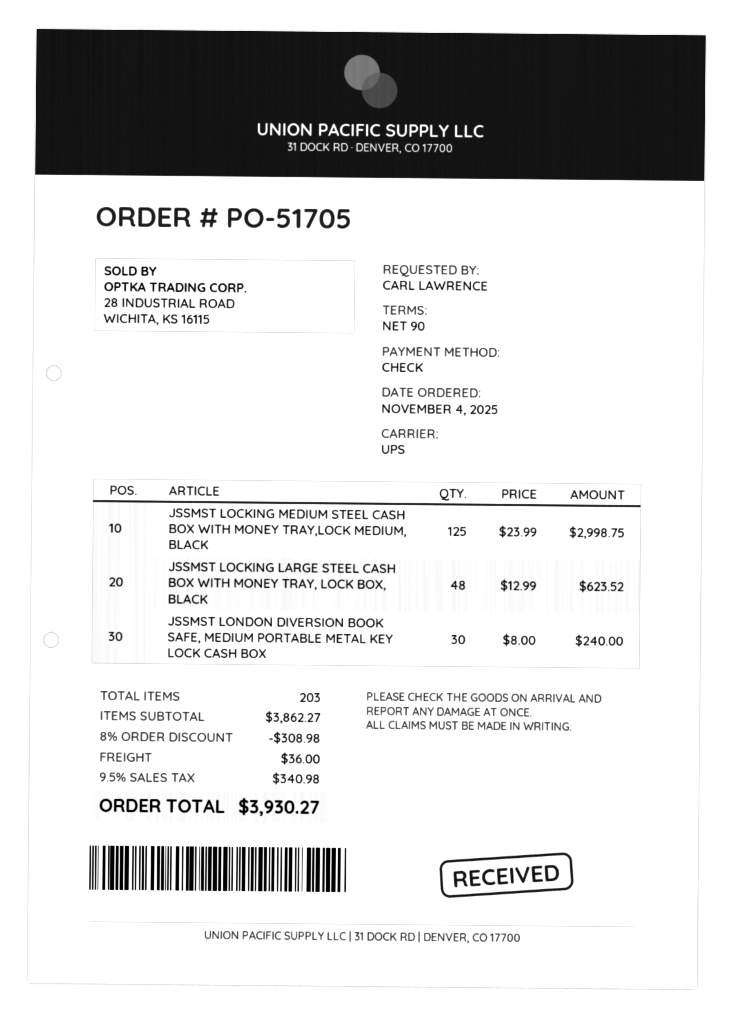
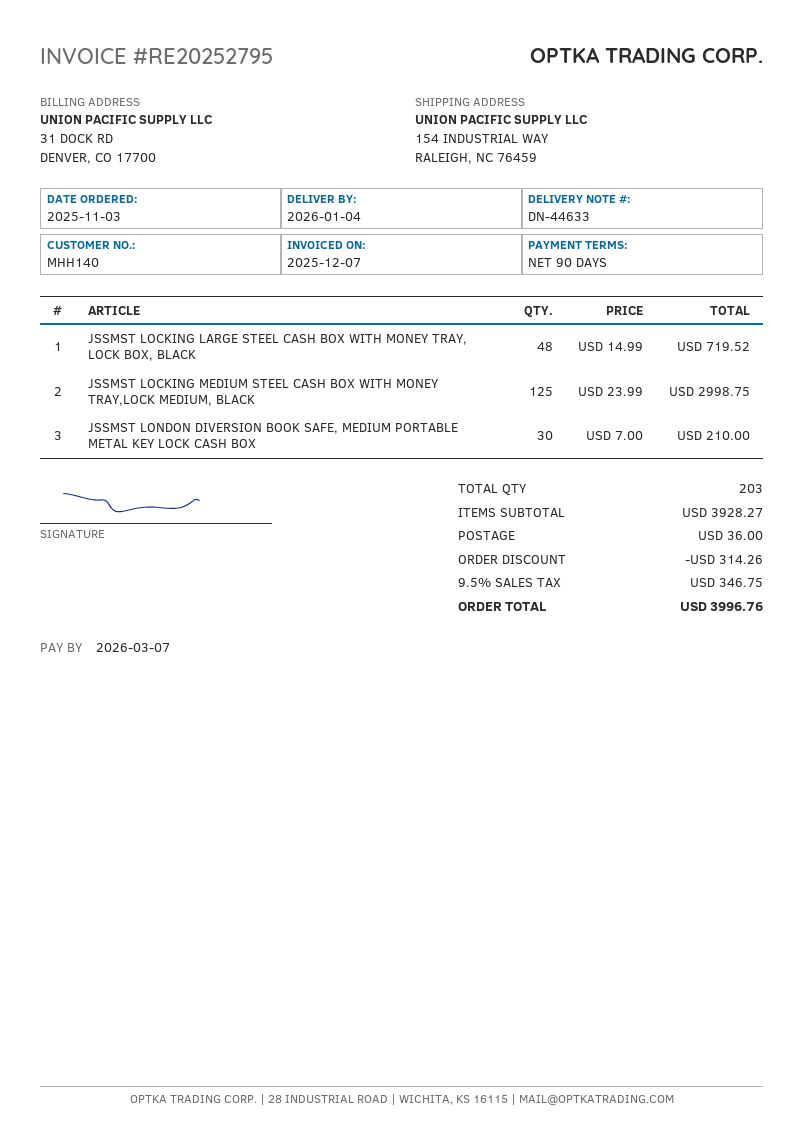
order date: 2025-11-04 -> 2025-11-03
JSSMST LOCKING LARGE STEEL CASH BOX WITH MONEY TRAY, LOCK BOX, BLACK: 48 x 12.99 = 623.52 -> 48 x 14.99 = 719.52
JSSMST LONDON DIVERSION BOOK SAFE, MEDIUM PORTABLE METAL KEY LOCK CASH BOX: 30 x 8.00 = 240.00 -> 30 x 7.00 = 210.00
subtotal: 3862.27 -> 3928.27
discount: 308.98 -> 314.26
tax: 9.5% = 340.98 -> 9.5% = 346.75
total: 3930.27 -> 3996.76

